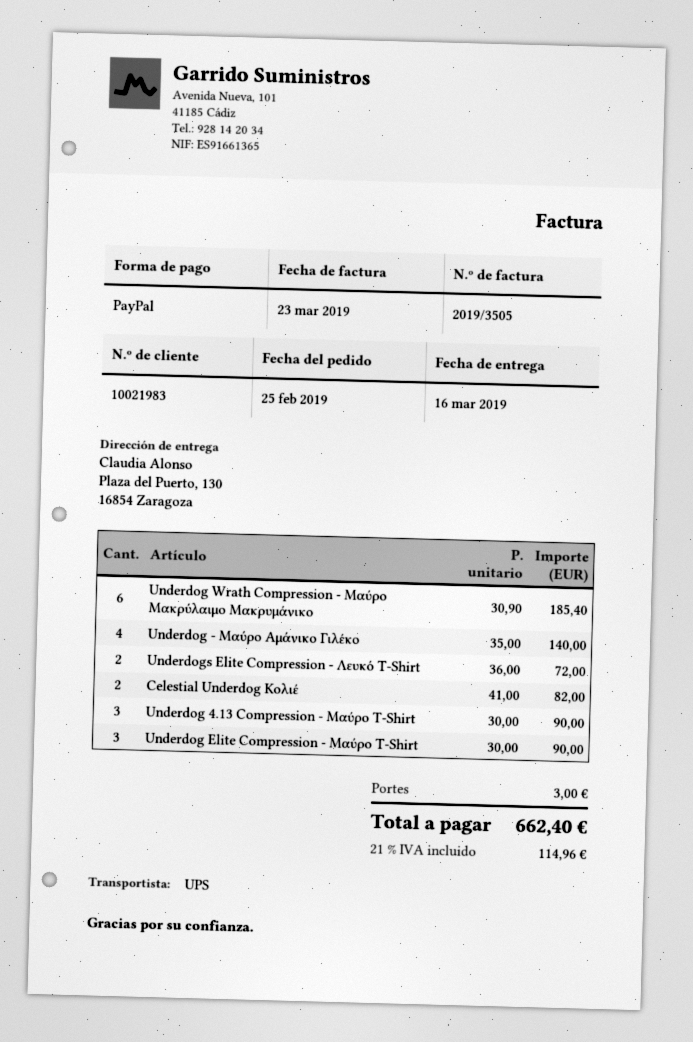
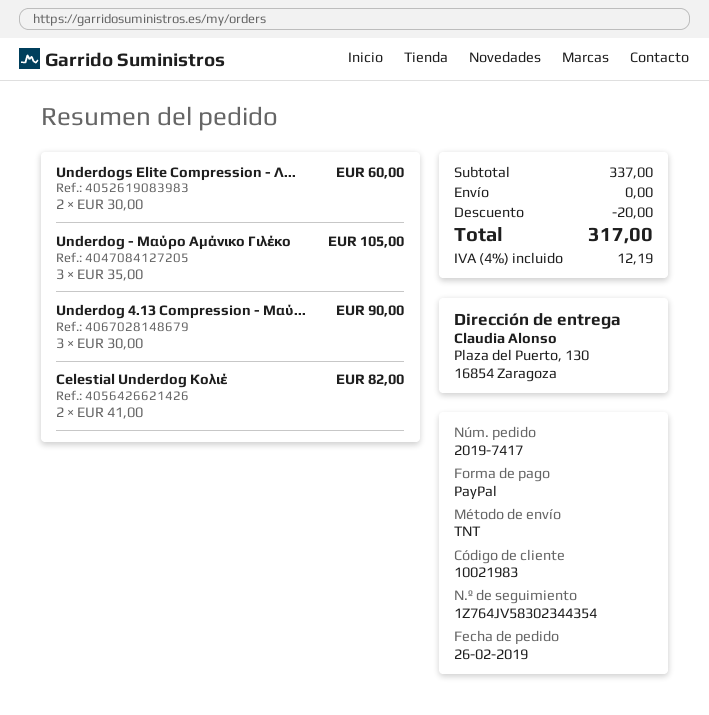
order date: 2019-02-25 -> 2019-02-26
shipping method: UPS -> TNT
Underdog Wrath Compression - Μαύρο Μακρύλαιμο Μακρυμάνικο: 6 x 30.90 = 185.40 -> none
Underdog - Μαύρο Αμάνικο Γιλέκο: 4 x 35.00 = 140.00 -> 3 x 35.00 = 105.00
Underdogs Elite Compression - Λευκό T-Shirt: 2 x 36.00 = 72.00 -> 2 x 30.00 = 60.00
Underdog Elite Compression - Μαύρο T-Shirt: 3 x 30.00 = 90.00 -> none
discount: none -> 20.00
shipping: 3.00 -> 0.00
tax: 21% = 114.96 -> 4% = 12.19
total: 662.40 -> 317.00

